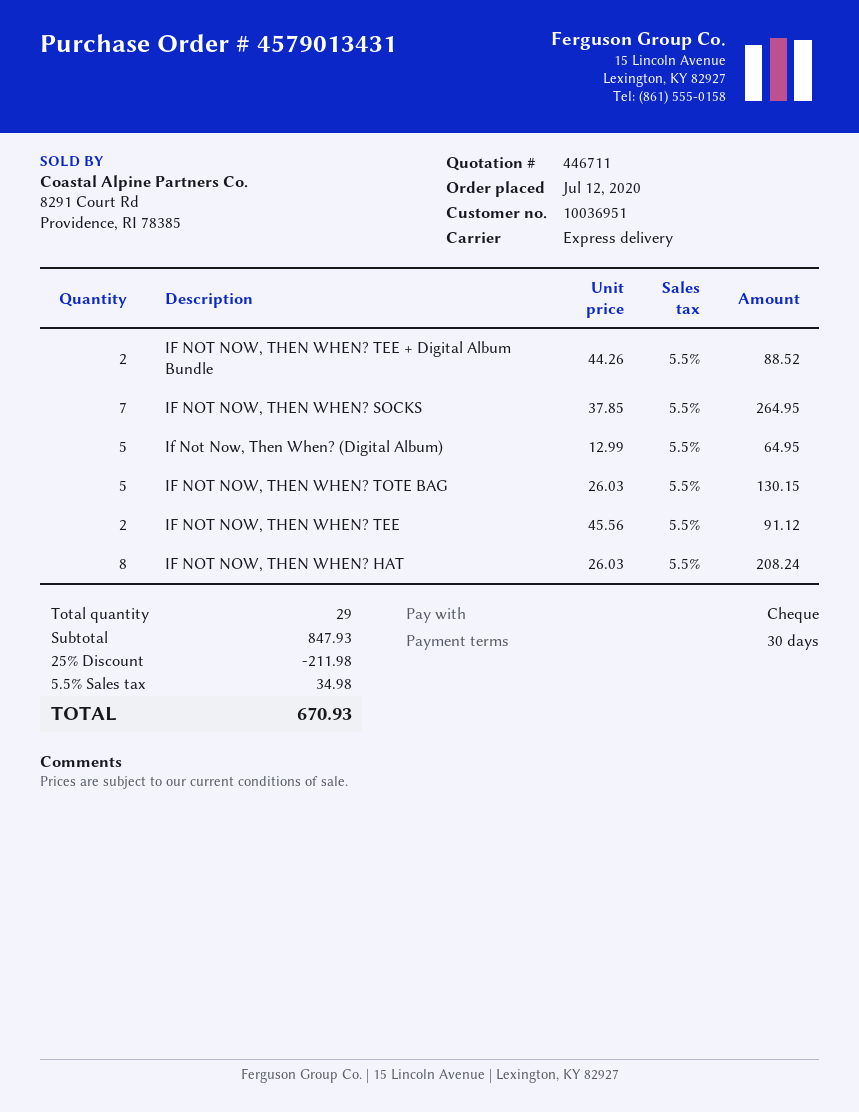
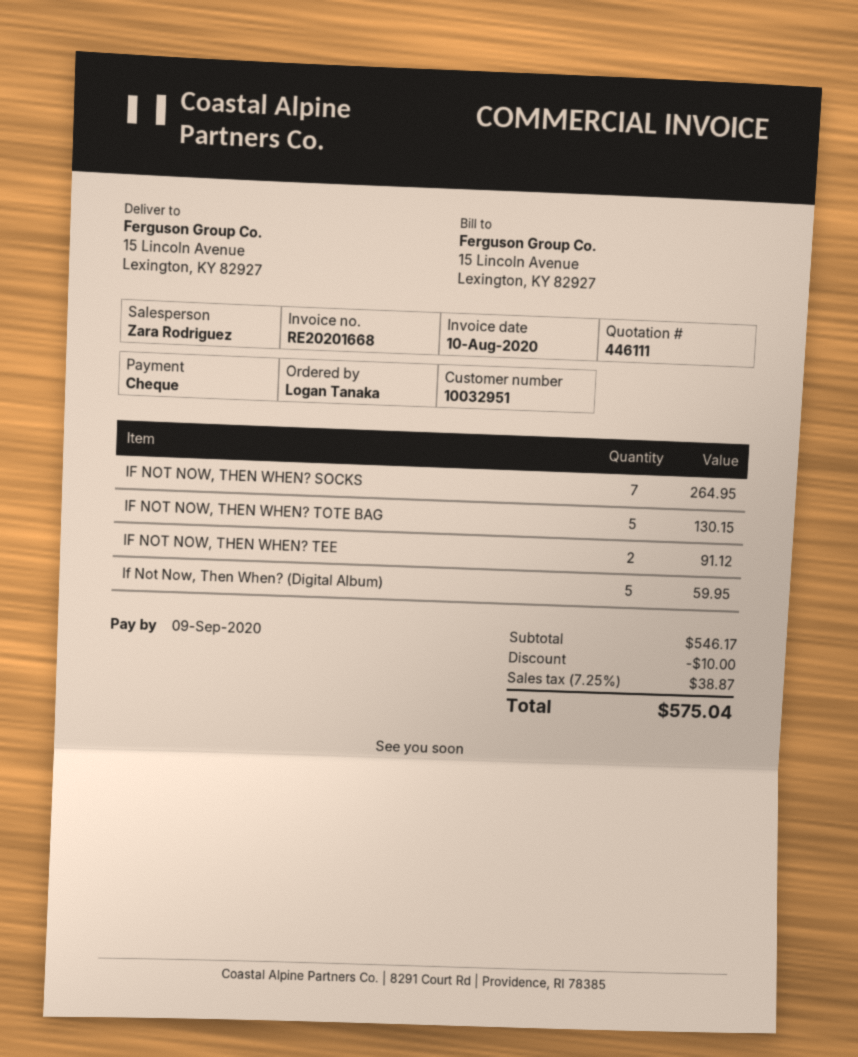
quote number: 446711 -> 446111
customer number: 10036951 -> 10032951
IF NOT NOW, THEN WHEN? TEE + Digital Album Bundle: 2 for 88.52 -> none
If Not Now, Then When? (Digital Album): 5 for 64.95 -> 5 for 59.95
IF NOT NOW, THEN WHEN? HAT: 8 for 208.24 -> none
subtotal: 847.93 -> 546.17
discount: 211.98 -> 10.00
tax: 5.5% = 34.98 -> 7.25% = 38.87
total: 670.93 -> 575.04

